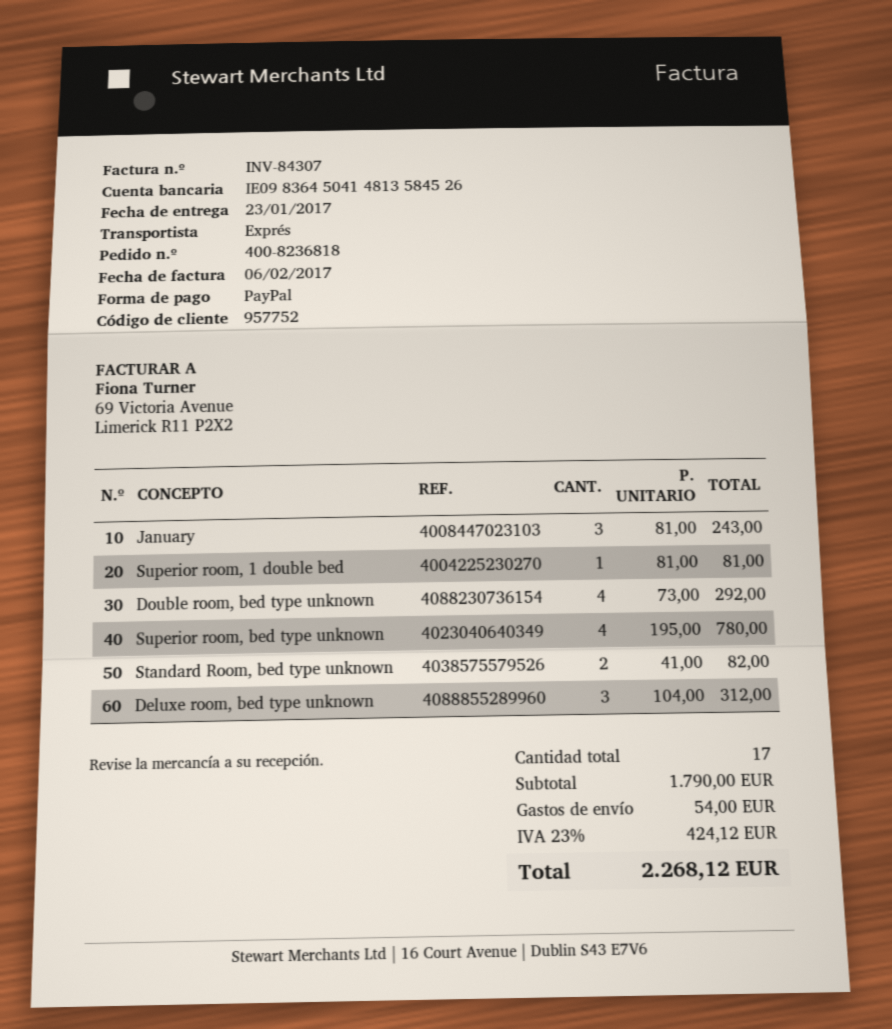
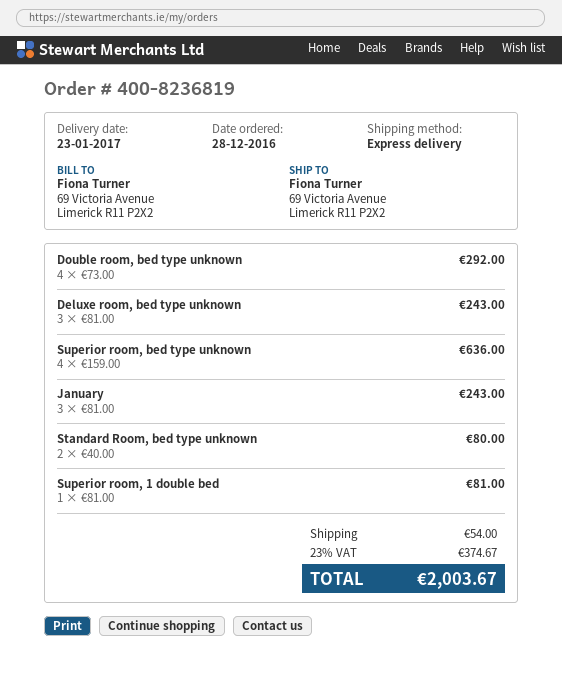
order number: 400-8236818 -> 400-8236819
Superior room, bed type unknown: 4 x 195.00 = 780.00 -> 4 x 159.00 = 636.00
Standard Room, bed type unknown: 2 x 41.00 = 82.00 -> 2 x 40.00 = 80.00
Deluxe room, bed type unknown: 3 x 104.00 = 312.00 -> 3 x 81.00 = 243.00
tax: 23% = 424.12 -> 23% = 374.67
total: 2268.12 -> 2003.67

